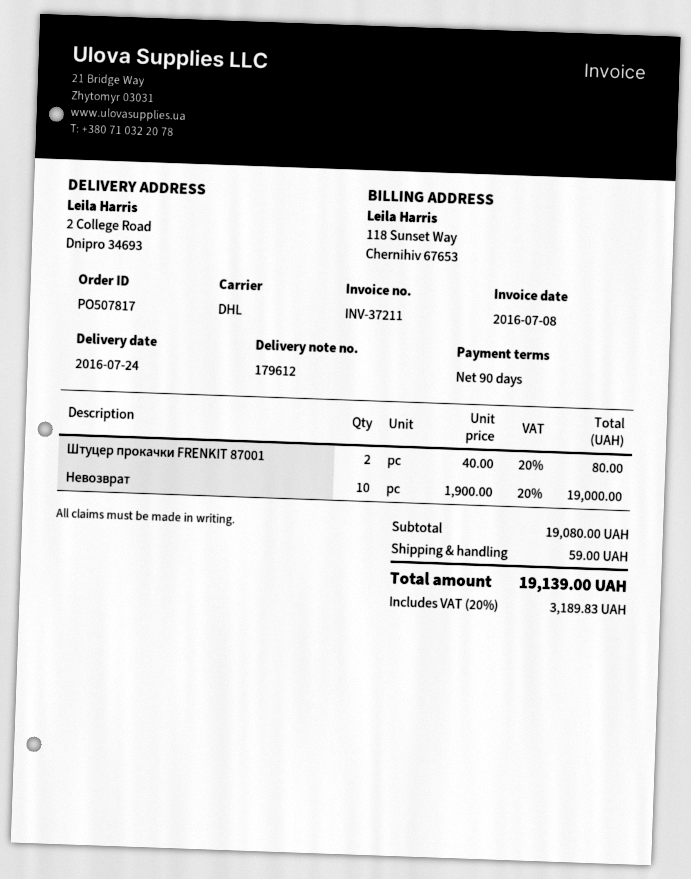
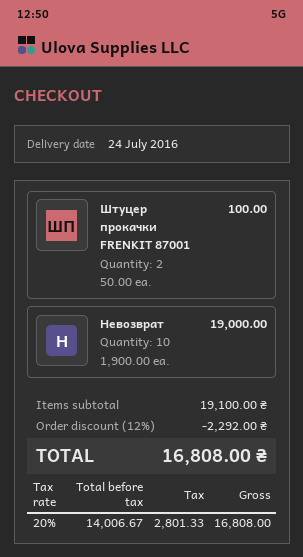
Штуцер прокачки FRENKIT 87001: 2 x 40.00 = 80.00 -> 2 x 50.00 = 100.00
subtotal: 19080.00 -> 19100.00
discount: none -> 12% = 2292.00
shipping: 59.00 -> none
tax: 20% = 3189.83 -> 20% = 2801.33
total: 19139.00 -> 16808.00

